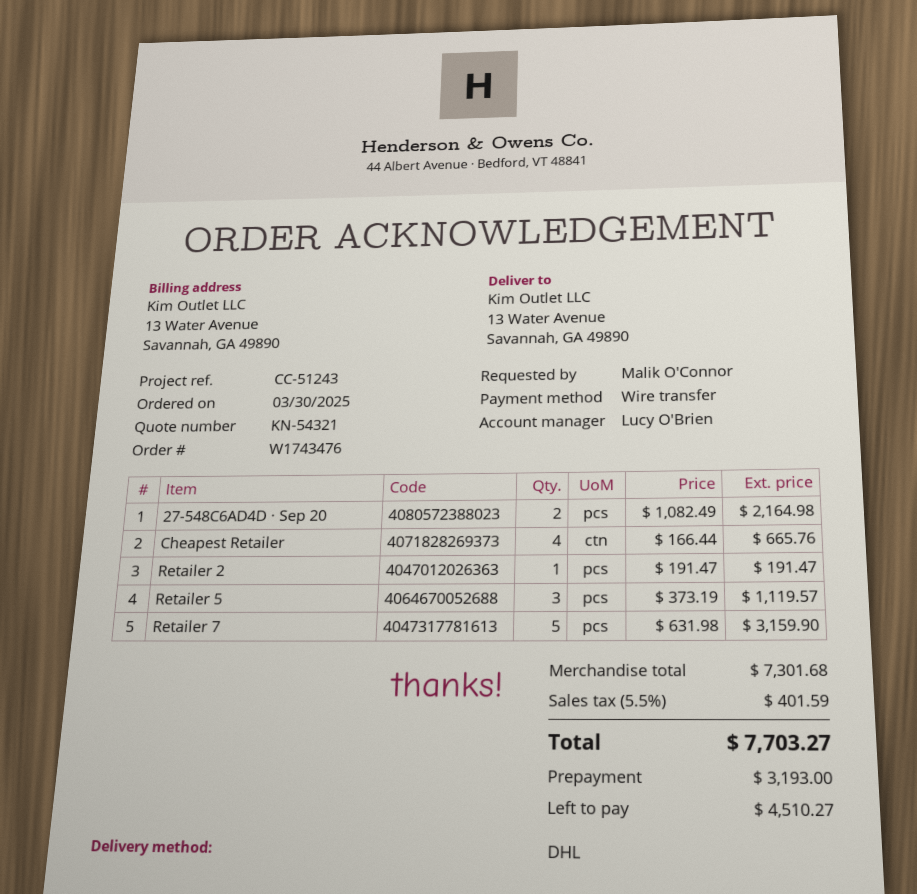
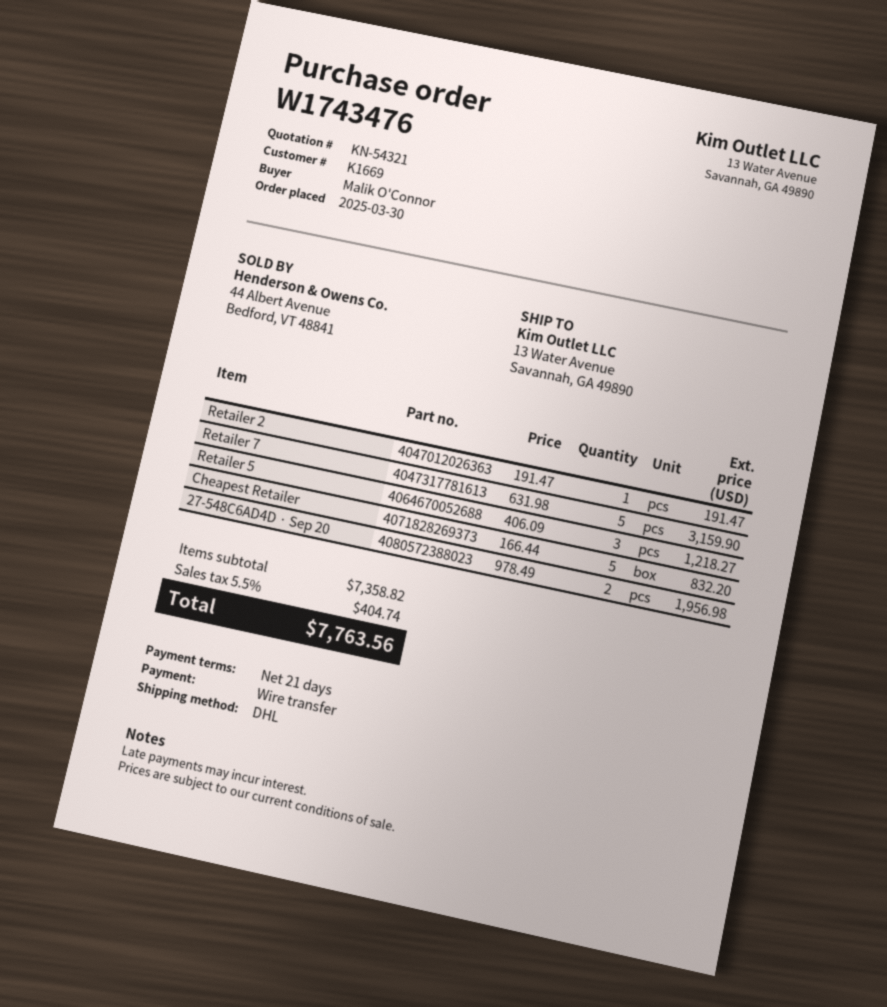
27-548C6AD4D · Sep 20: 2 x 1082.49 = 2164.98 -> 2 x 978.49 = 1956.98
Cheapest Retailer: 4 x 166.44 = 665.76 -> 5 x 166.44 = 832.20
Retailer 5: 3 x 373.19 = 1119.57 -> 3 x 406.09 = 1218.27
subtotal: 7301.68 -> 7358.82
tax: 5.5% = 401.59 -> 5.5% = 404.74
total: 7703.27 -> 7763.56

